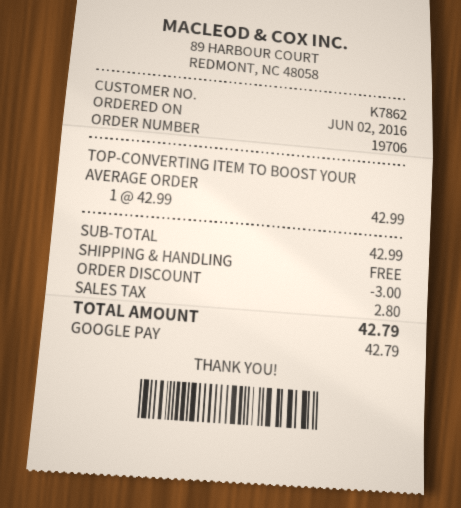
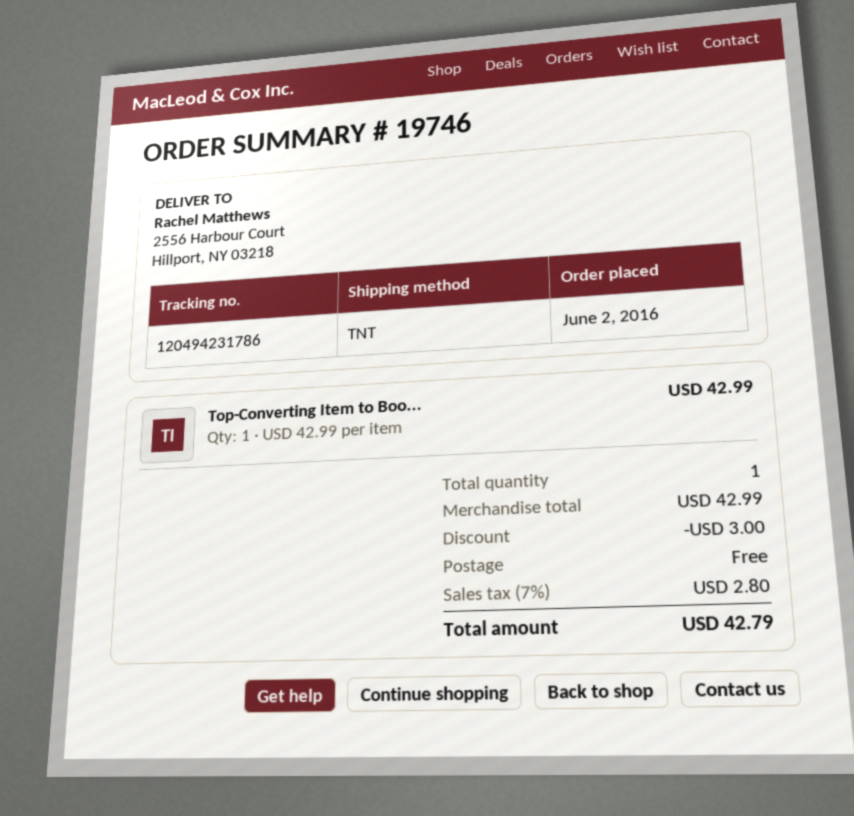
order number: 19706 -> 19746

